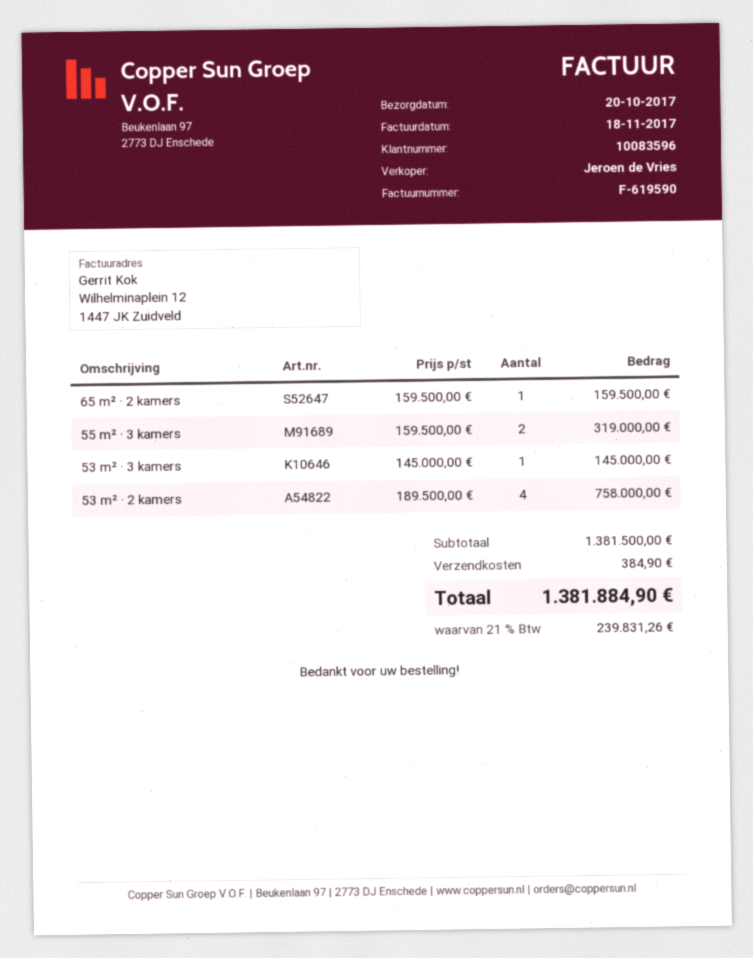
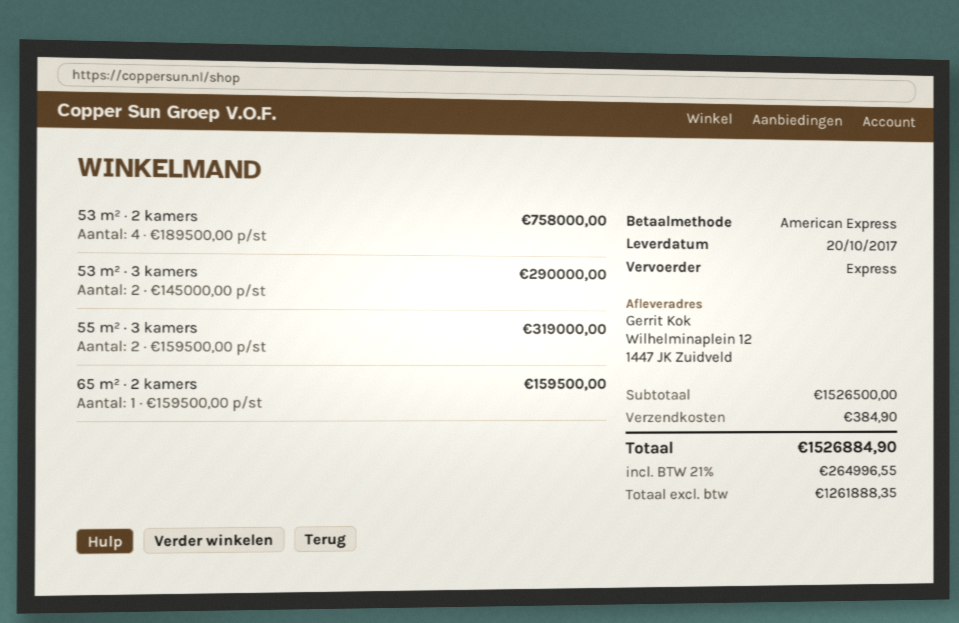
53 m² · 3 kamers: 1 x 145000.00 = 145000.00 -> 2 x 145000.00 = 290000.00
subtotal: 1381500.00 -> 1526500.00
tax: 21% = 239831.26 -> 21% = 264996.55
total: 1381884.90 -> 1526884.90

